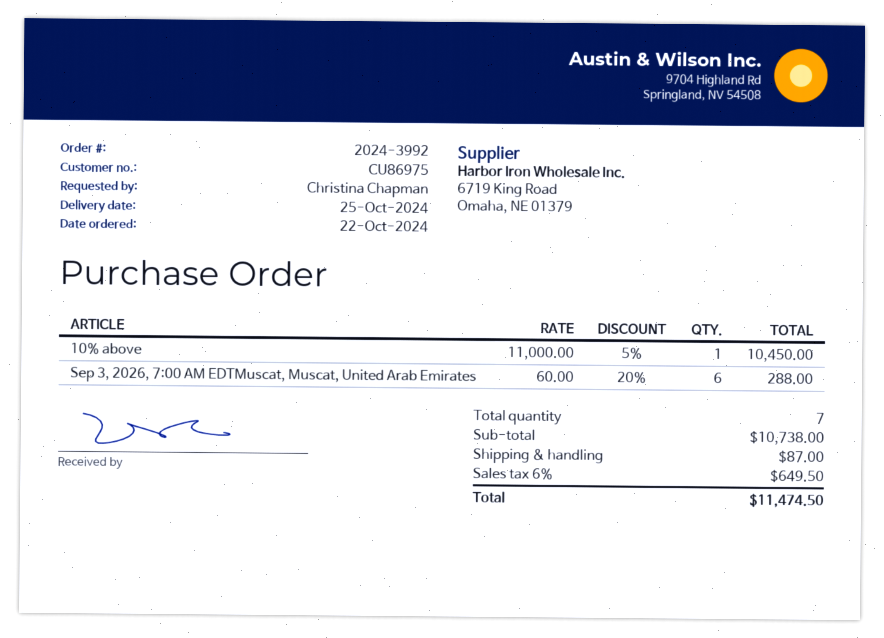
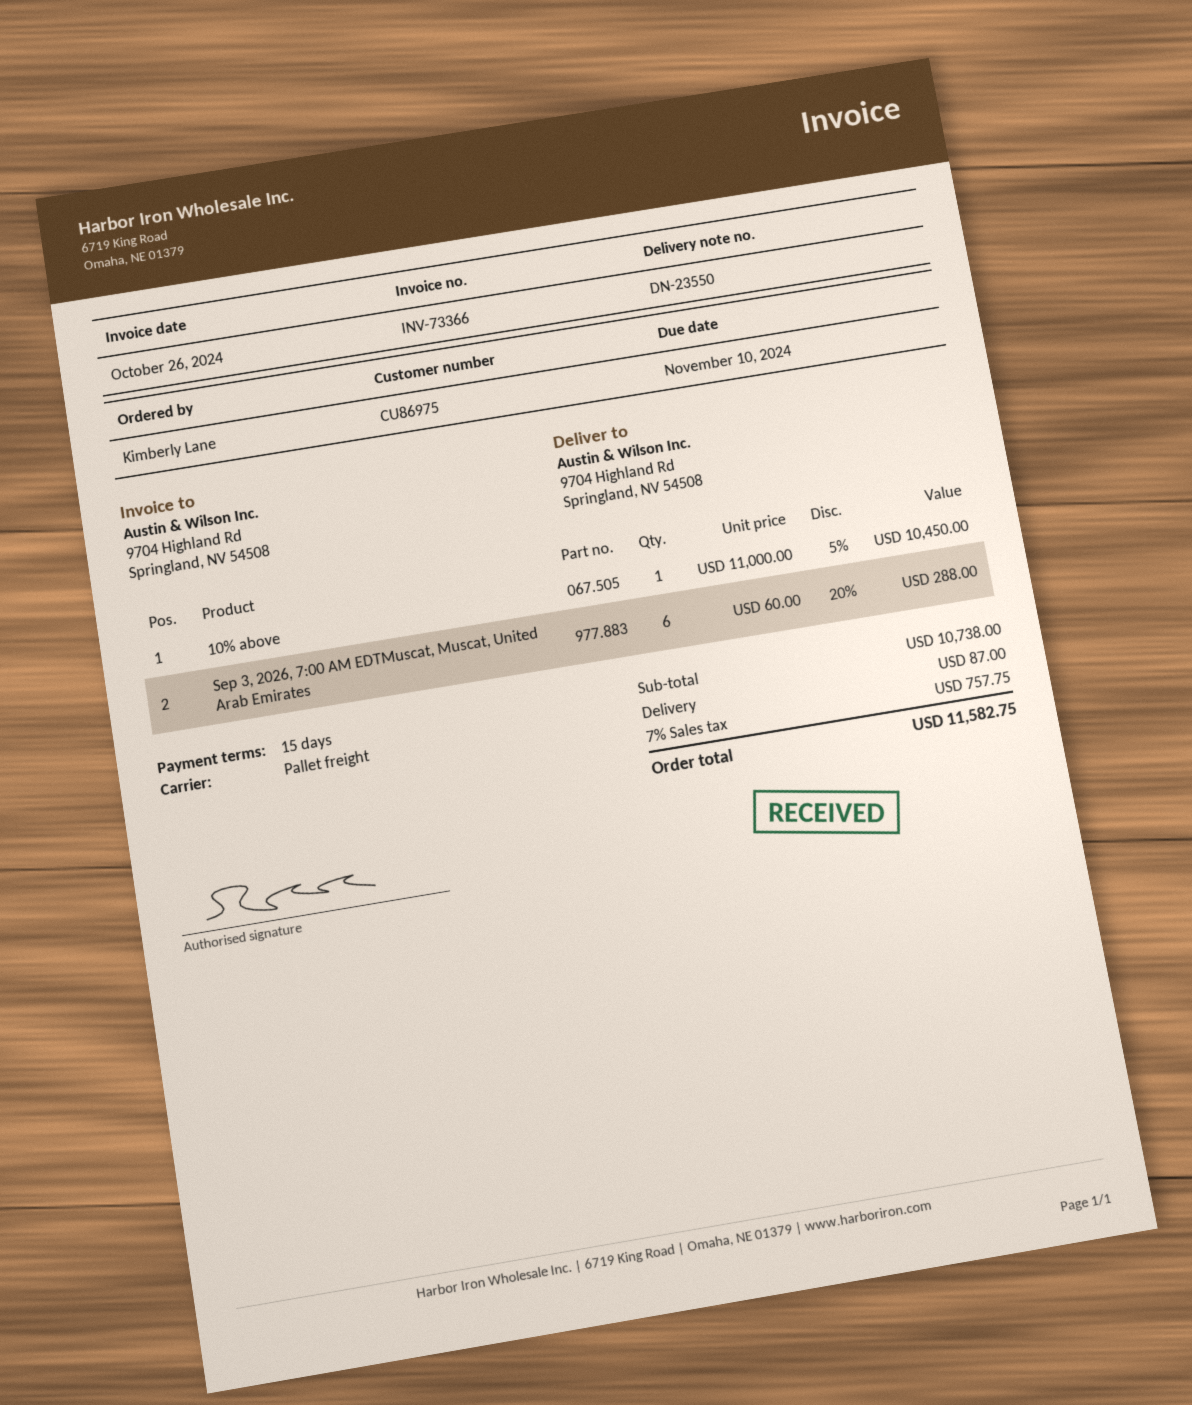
ordered by: Christina Chapman -> Kimberly Lane
tax: 6% = 649.50 -> 7% = 757.75
total: 11474.50 -> 11582.75

